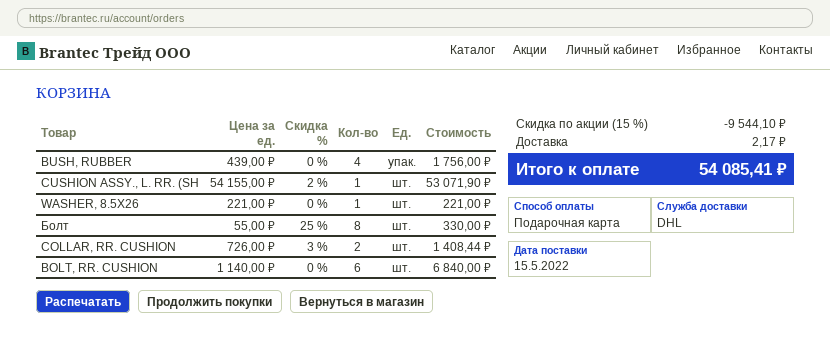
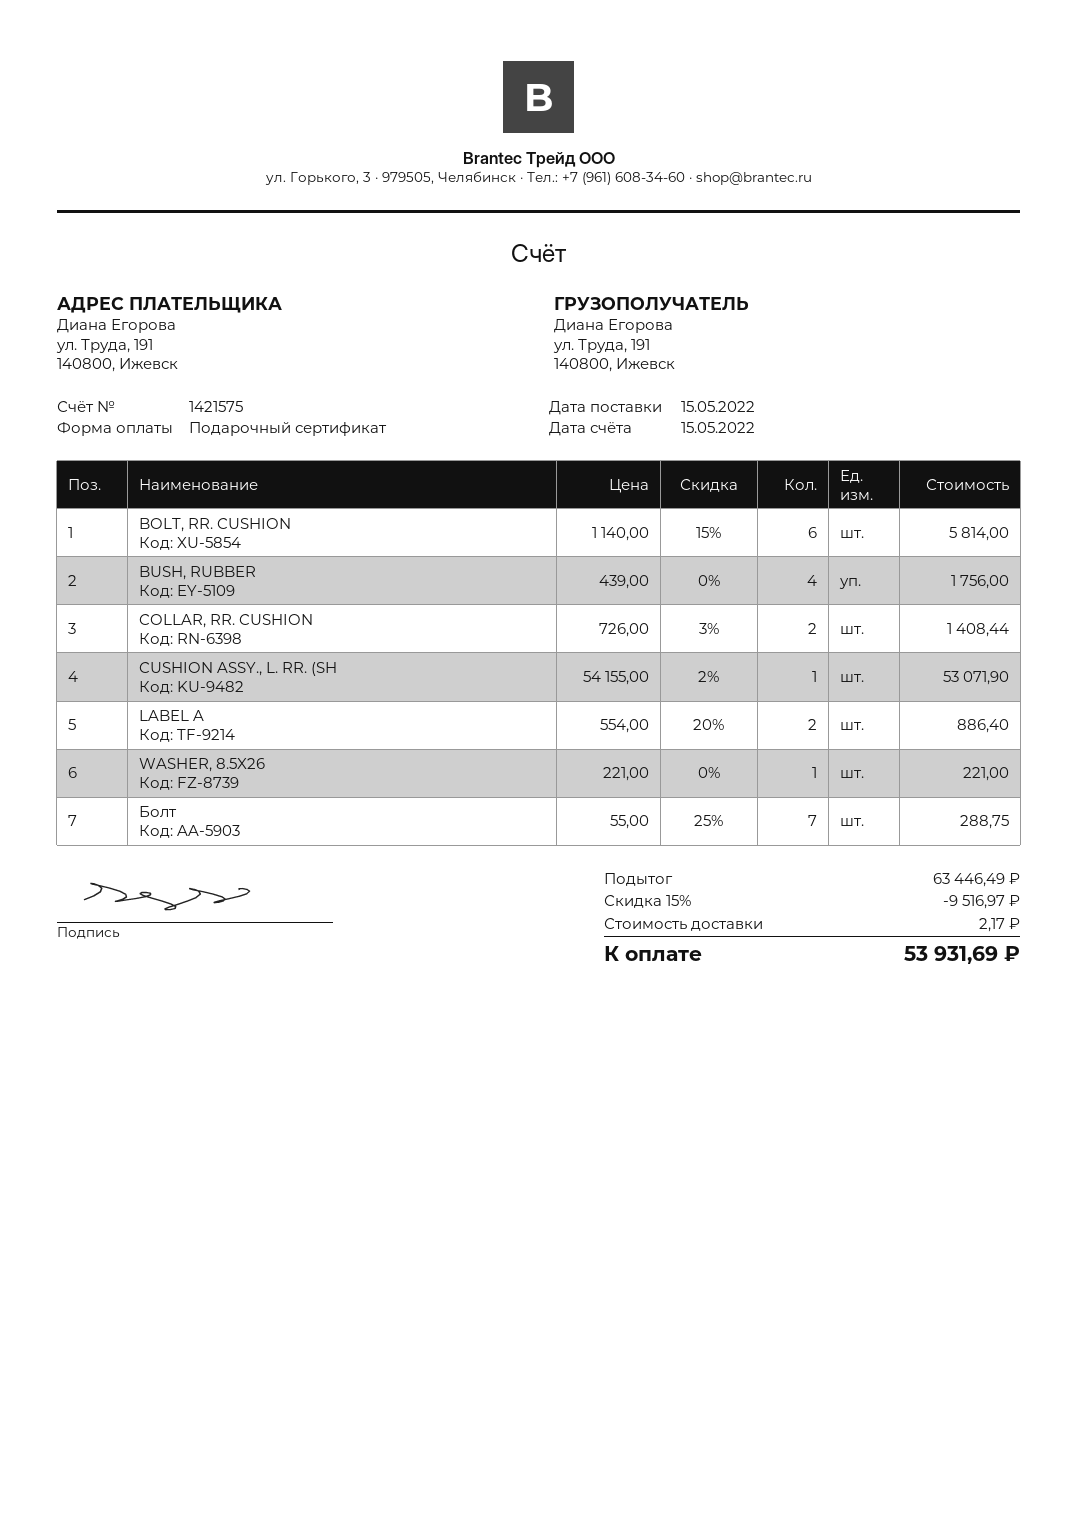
Болт: 8 x 55.00 - 25% = 330.00 -> 7 x 55.00 - 25% = 288.75
BOLT, RR. CUSHION: 6 x 1140.00 = 6840.00 -> 6 x 1140.00 - 15% = 5814.00
LABEL A: none -> 2 x 554.00 - 20% = 886.40
discount: 15% = 9544.10 -> 15% = 9516.97
total: 54085.41 -> 53931.69

